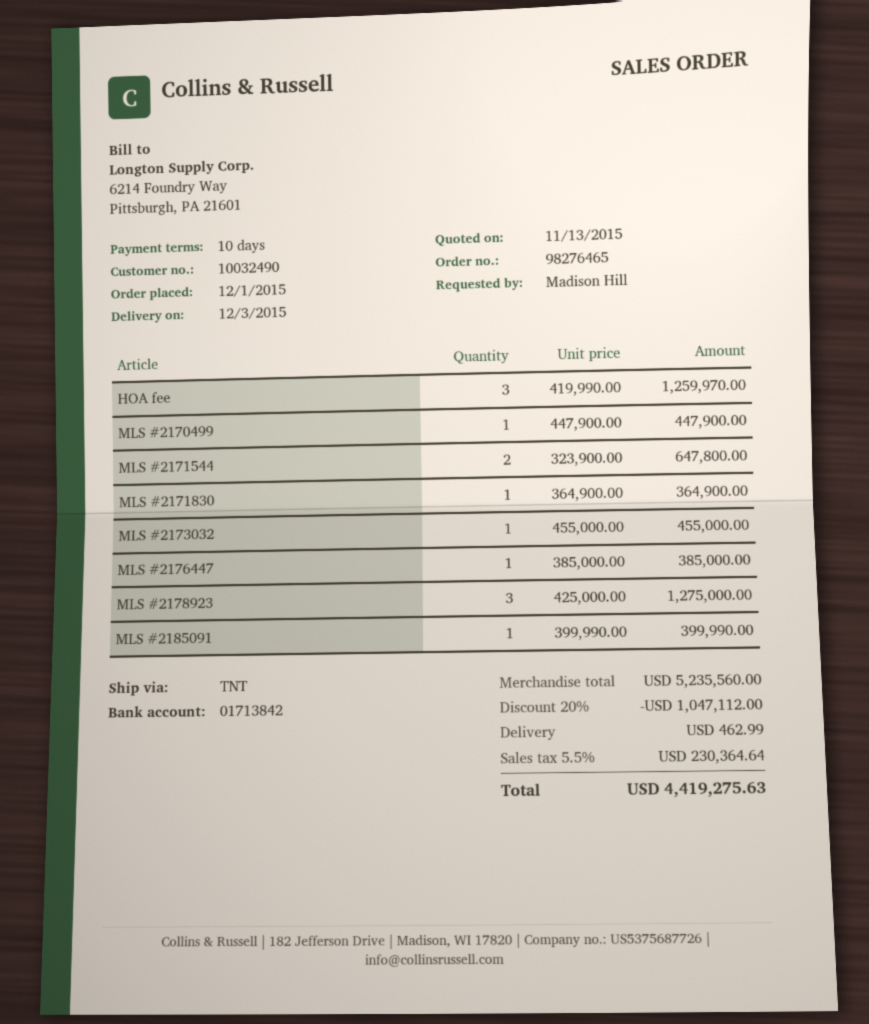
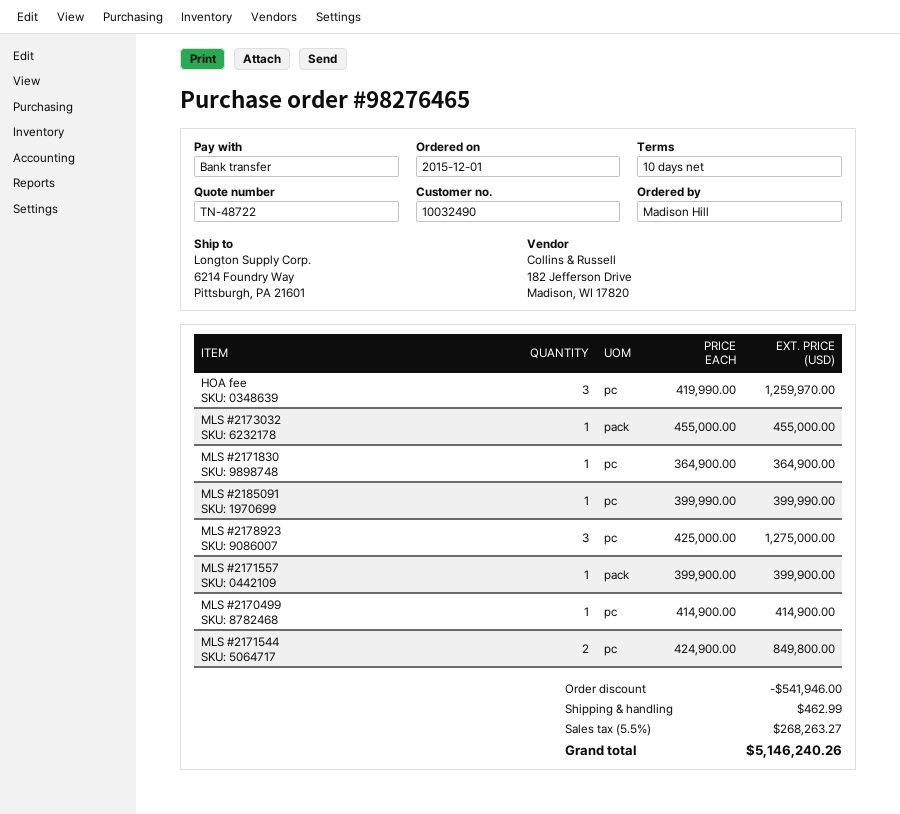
MLS #2170499: 1 x 447900.00 = 447900.00 -> 1 x 414900.00 = 414900.00
MLS #2171544: 2 x 323900.00 = 647800.00 -> 2 x 424900.00 = 849800.00
MLS #2176447: 1 x 385000.00 = 385000.00 -> none
MLS #2171557: none -> 1 x 399900.00 = 399900.00
discount: 1047112.00 -> 541946.00
tax: 5.5% = 230364.64 -> 5.5% = 268263.27
total: 4419275.63 -> 5146240.26

